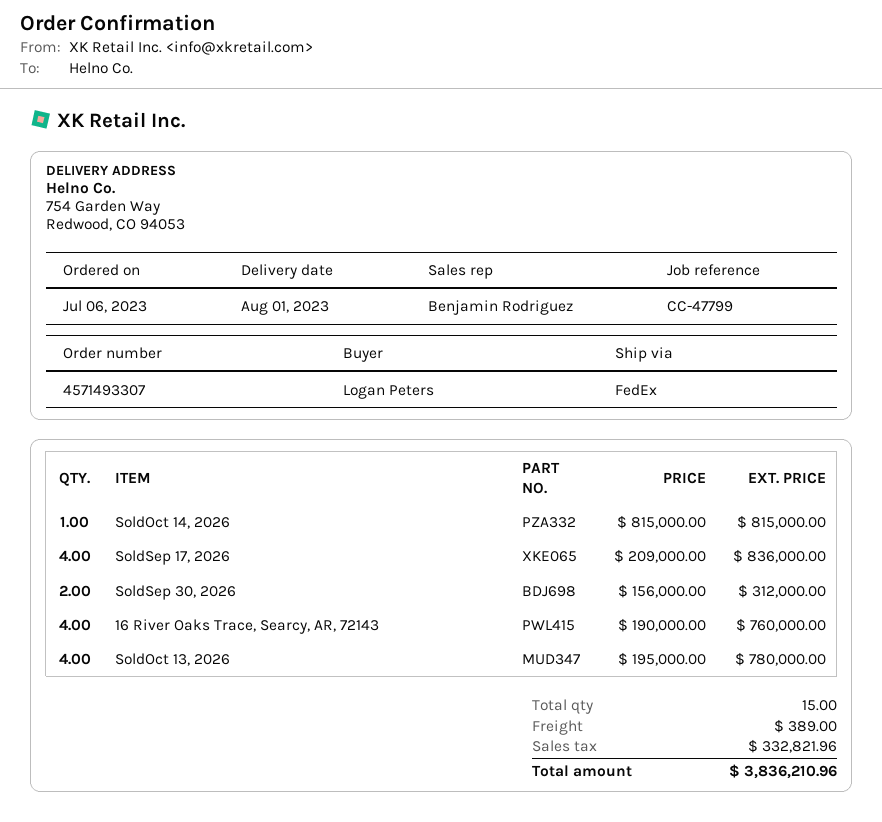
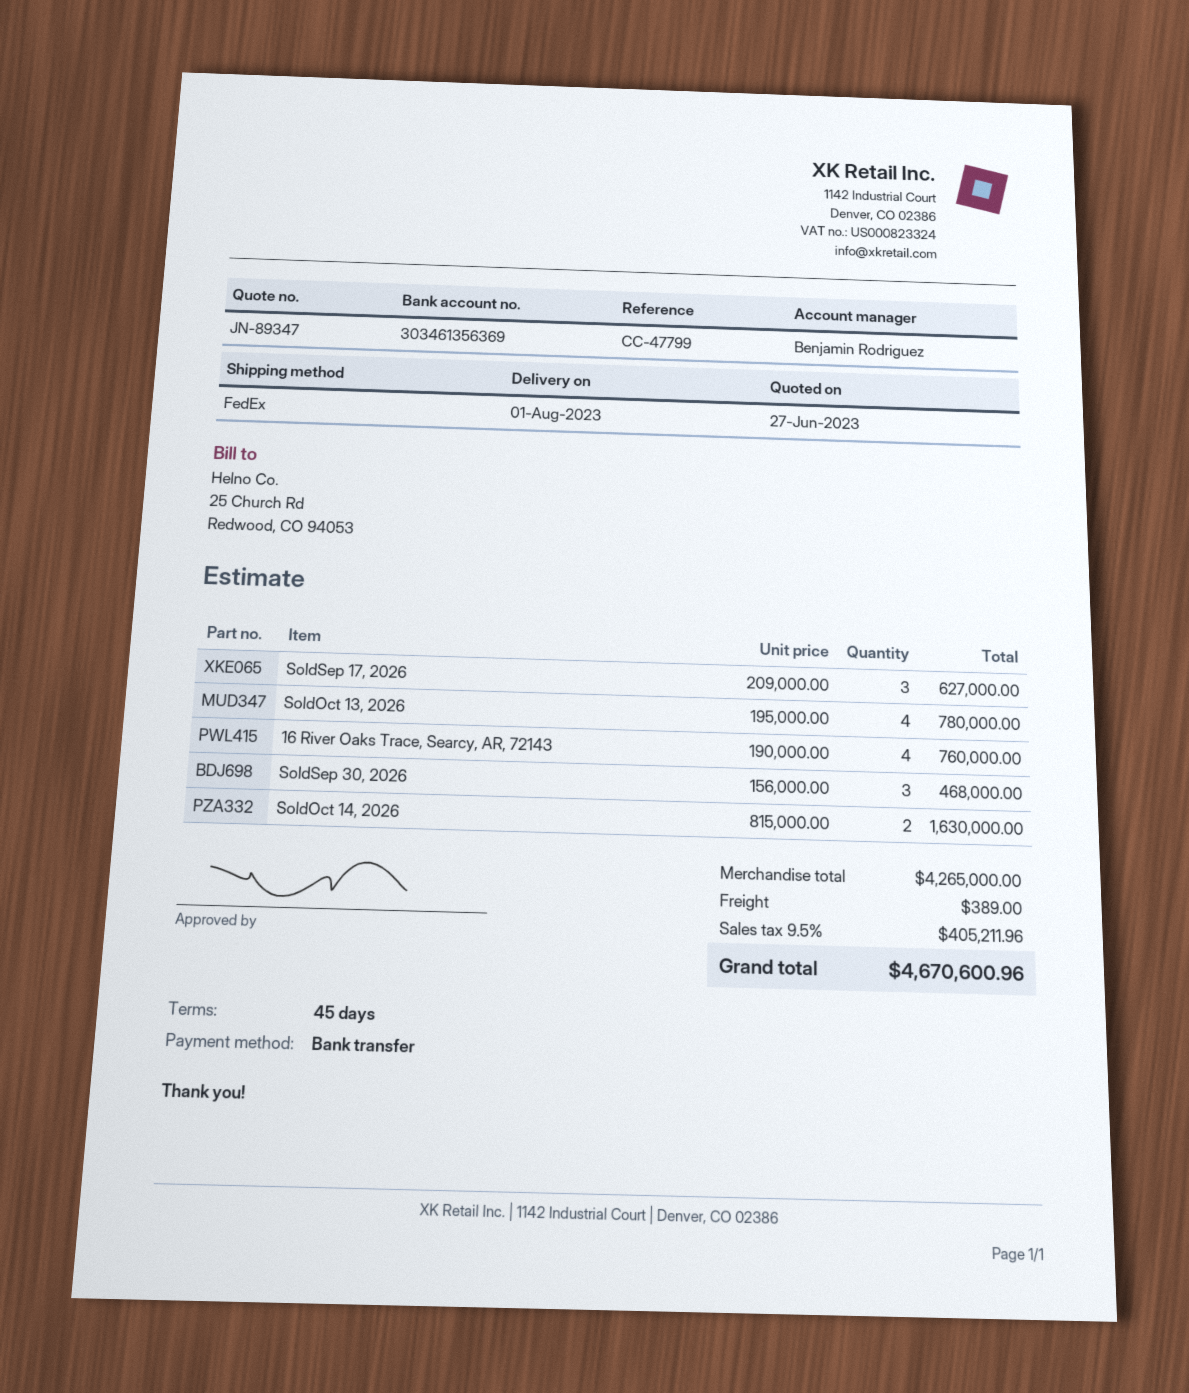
SoldOct 14, 2026: 1 x 815000.00 = 815000.00 -> 2 x 815000.00 = 1630000.00
SoldSep 17, 2026: 4 x 209000.00 = 836000.00 -> 3 x 209000.00 = 627000.00
SoldSep 30, 2026: 2 x 156000.00 = 312000.00 -> 3 x 156000.00 = 468000.00
tax: 332821.96 -> 405211.96
total: 3836210.96 -> 4670600.96

